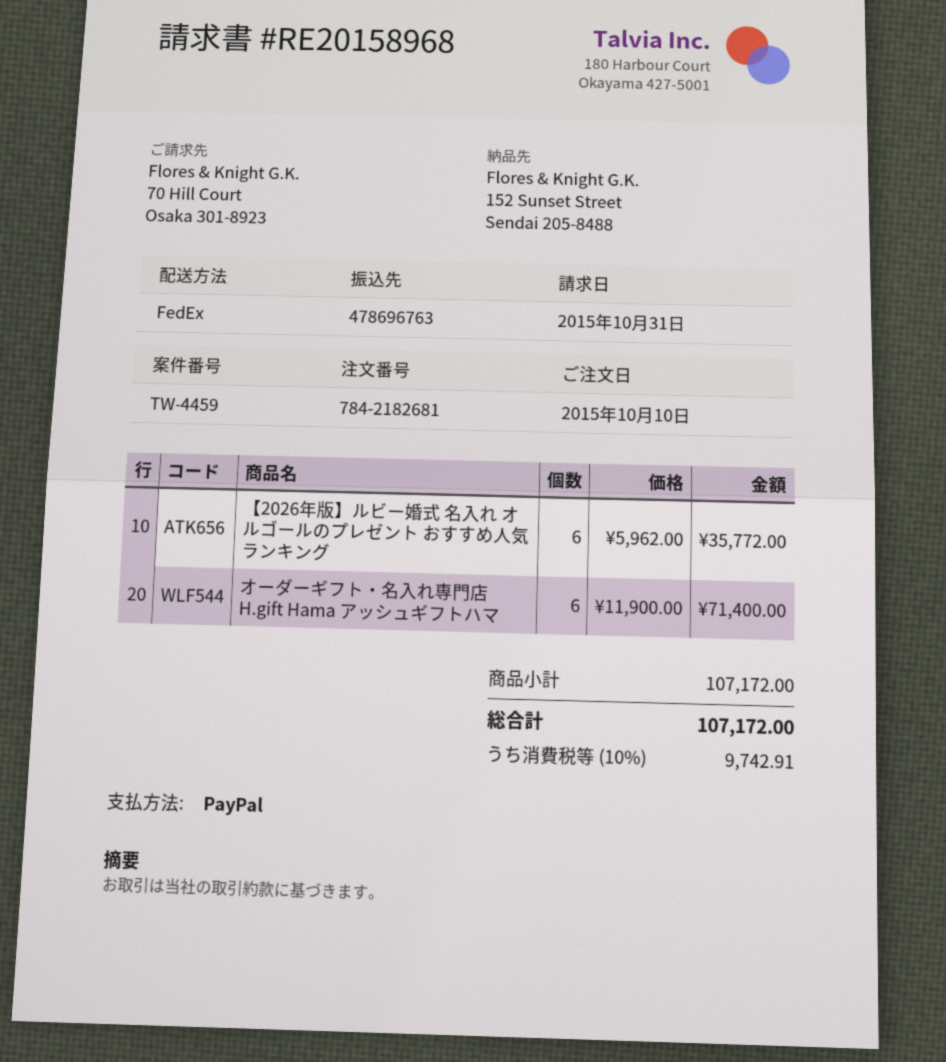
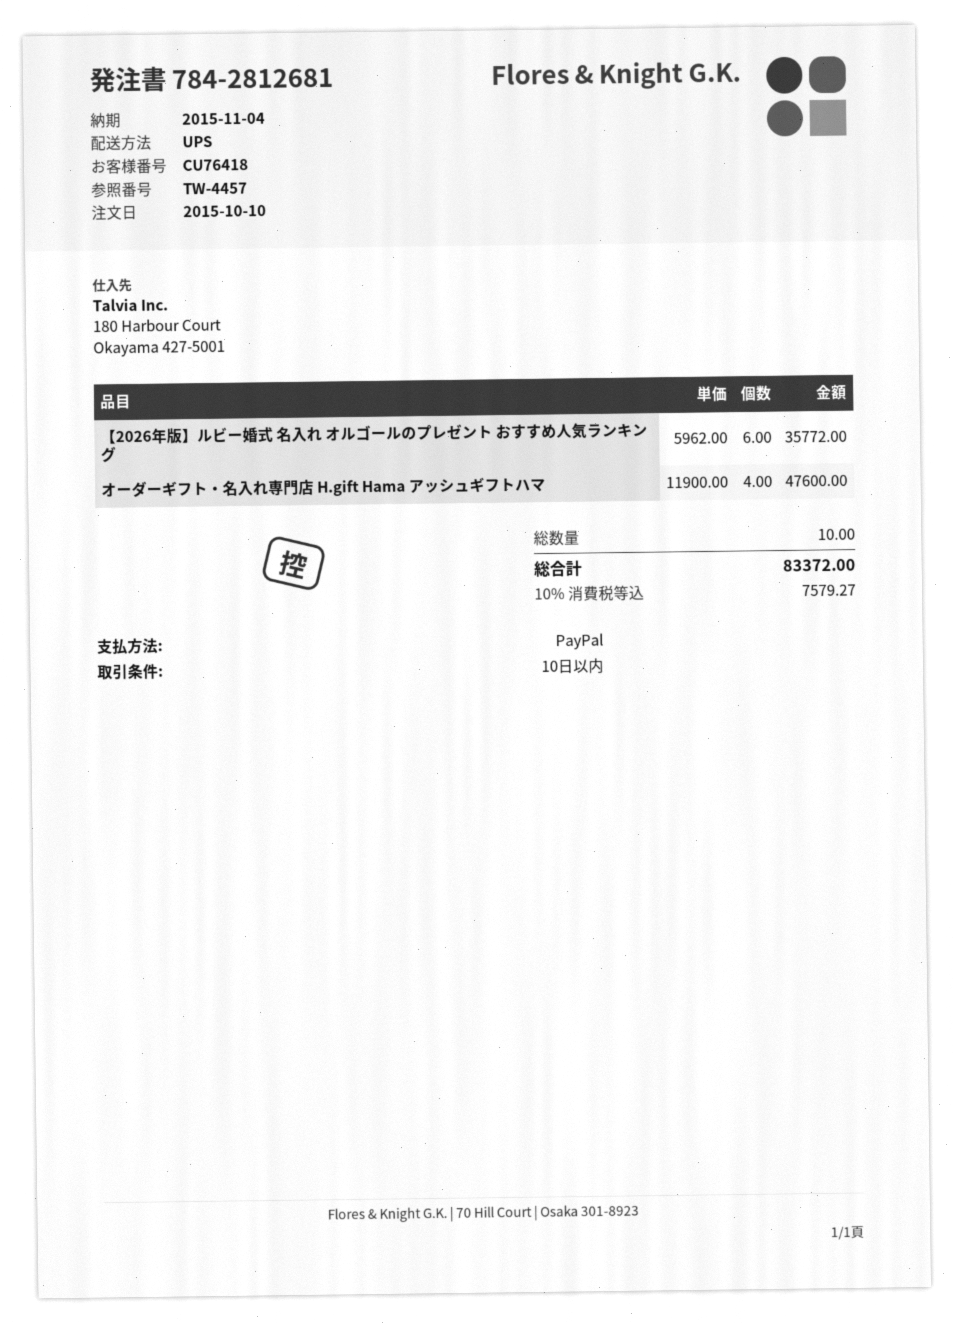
order number: 784-2182681 -> 784-2812681
reference: TW-4459 -> TW-4457
shipping method: FedEx -> UPS
オーダーギフト・名入れ専門店 H.gift Hama アッシュギフトハマ: 6 x 11900.00 = 71400.00 -> 4 x 11900.00 = 47600.00
tax: 10% = 9742.91 -> 10% = 7579.27
total: 107172.00 -> 83372.00

